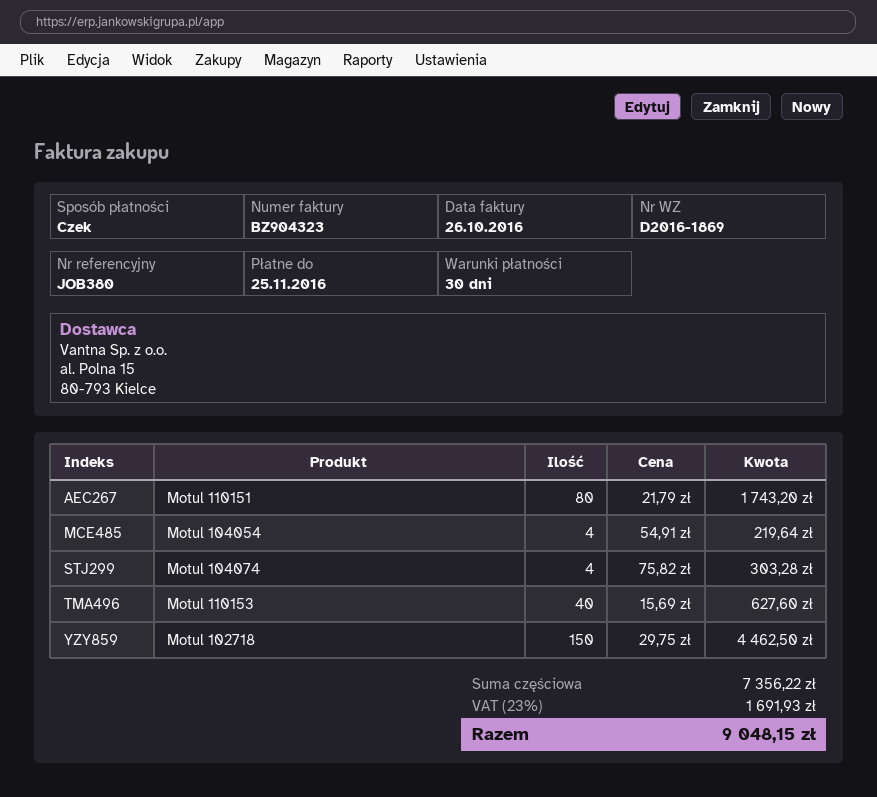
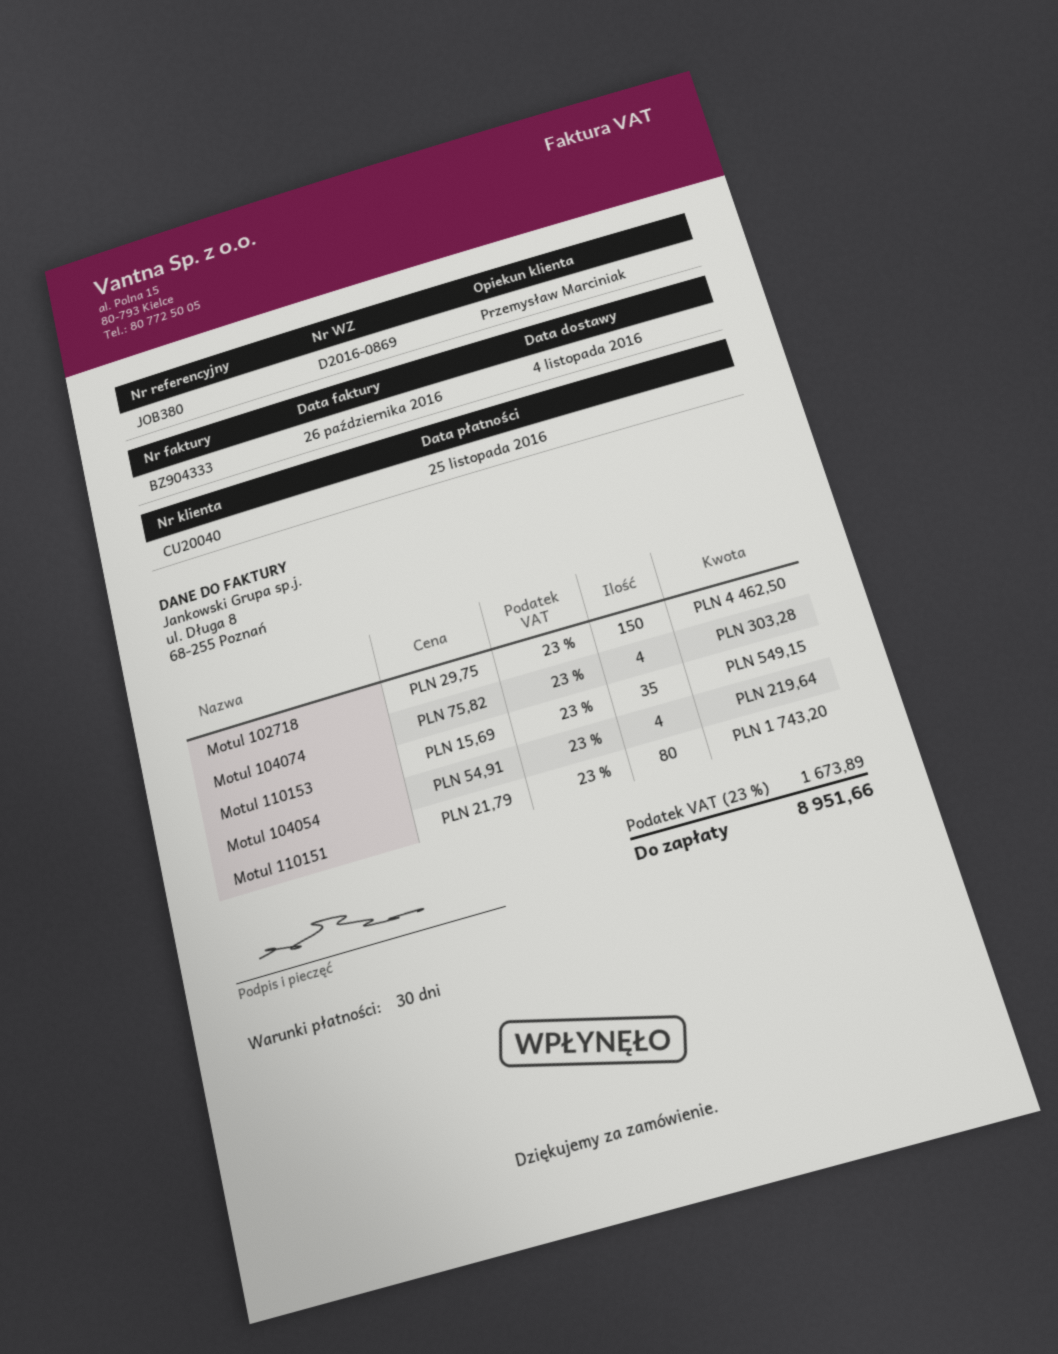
delivery note number: D2016-1869 -> D2016-0869
invoice number: BZ904323 -> BZ904333
Motul 110153: 40 x 15.69 = 627.60 -> 35 x 15.69 = 549.15
tax: 23% = 1691.93 -> 23% = 1673.89
total: 9048.15 -> 8951.66

